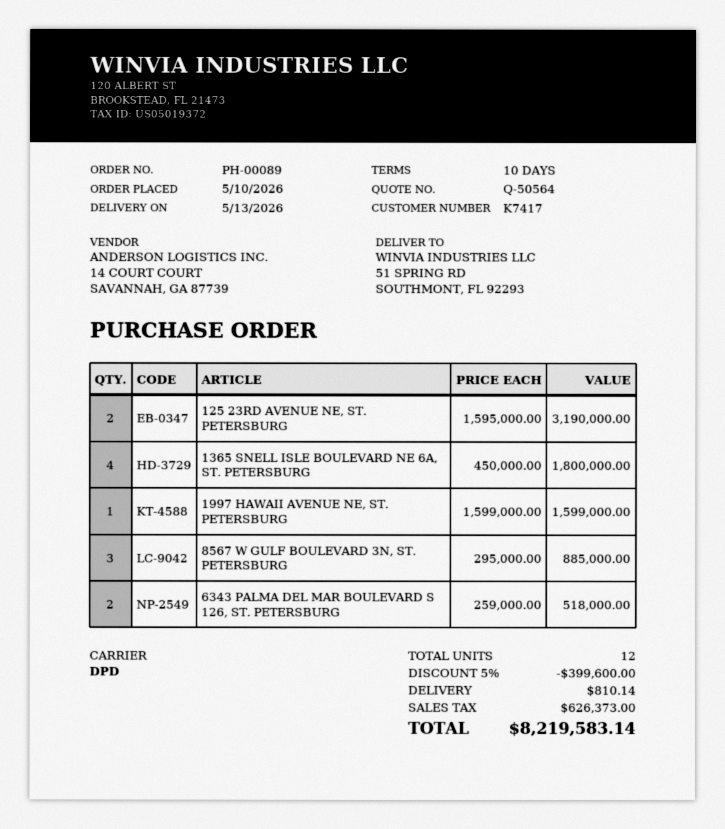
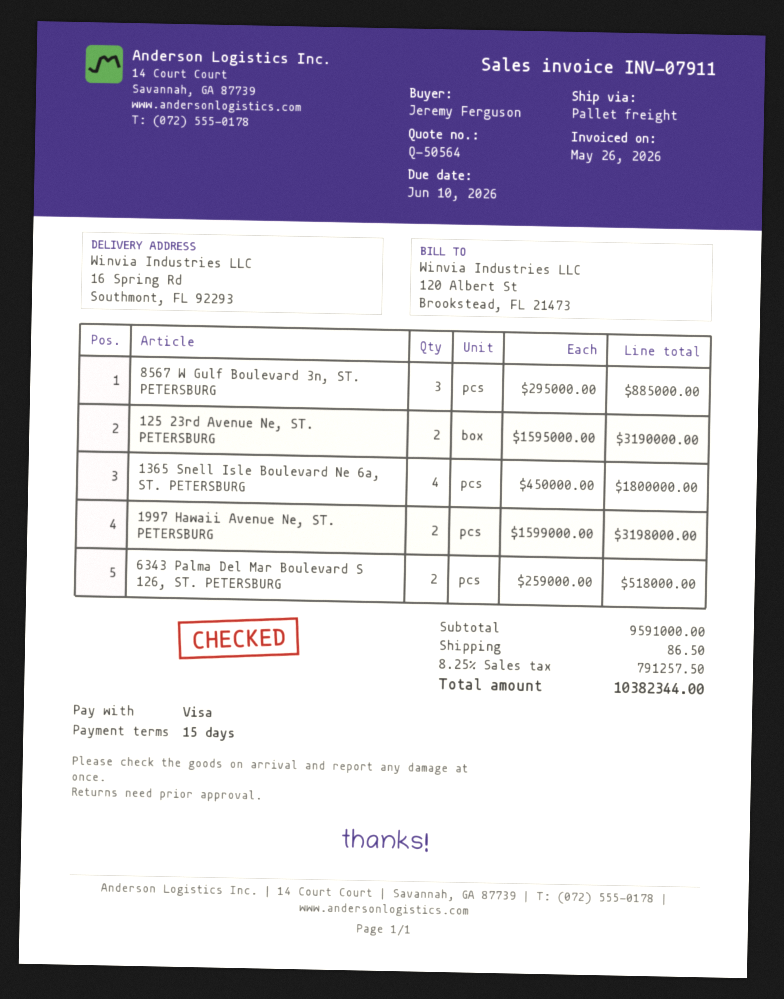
payment terms: 10 days -> 15 days
shipping method: DPD -> pallet freight
ship to: 51 SPRING RD, SOUTHMONT, FL 92293 -> 16 Spring Rd, Southmont, FL 92293
1997 HAWAII AVENUE NE, ST. PETERSBURG: 1 x 1599000.00 = 1599000.00 -> 2 x 1599000.00 = 3198000.00
discount: 5% = 399600.00 -> none
shipping: 810.14 -> 86.50
tax: 626373.00 -> 791257.50
total: 8219583.14 -> 10382344.00

